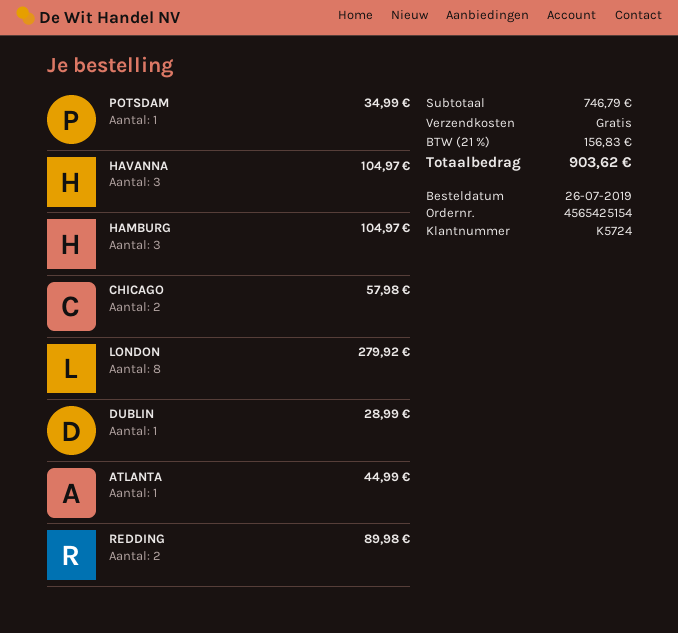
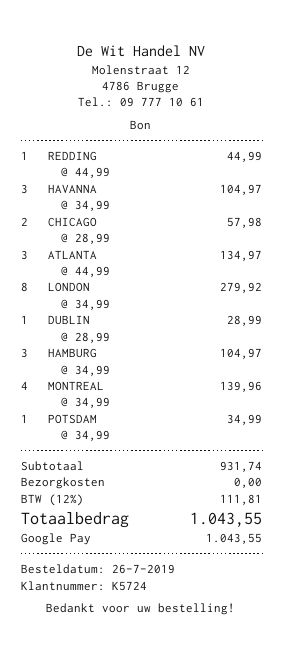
ATLANTA: 1 for 44.99 -> 3 for 134.97
REDDING: 2 for 89.98 -> 1 for 44.99
MONTREAL: none -> 4 for 139.96
subtotal: 746.79 -> 931.74
tax: 21% = 156.83 -> 12% = 111.81
total: 903.62 -> 1043.55

